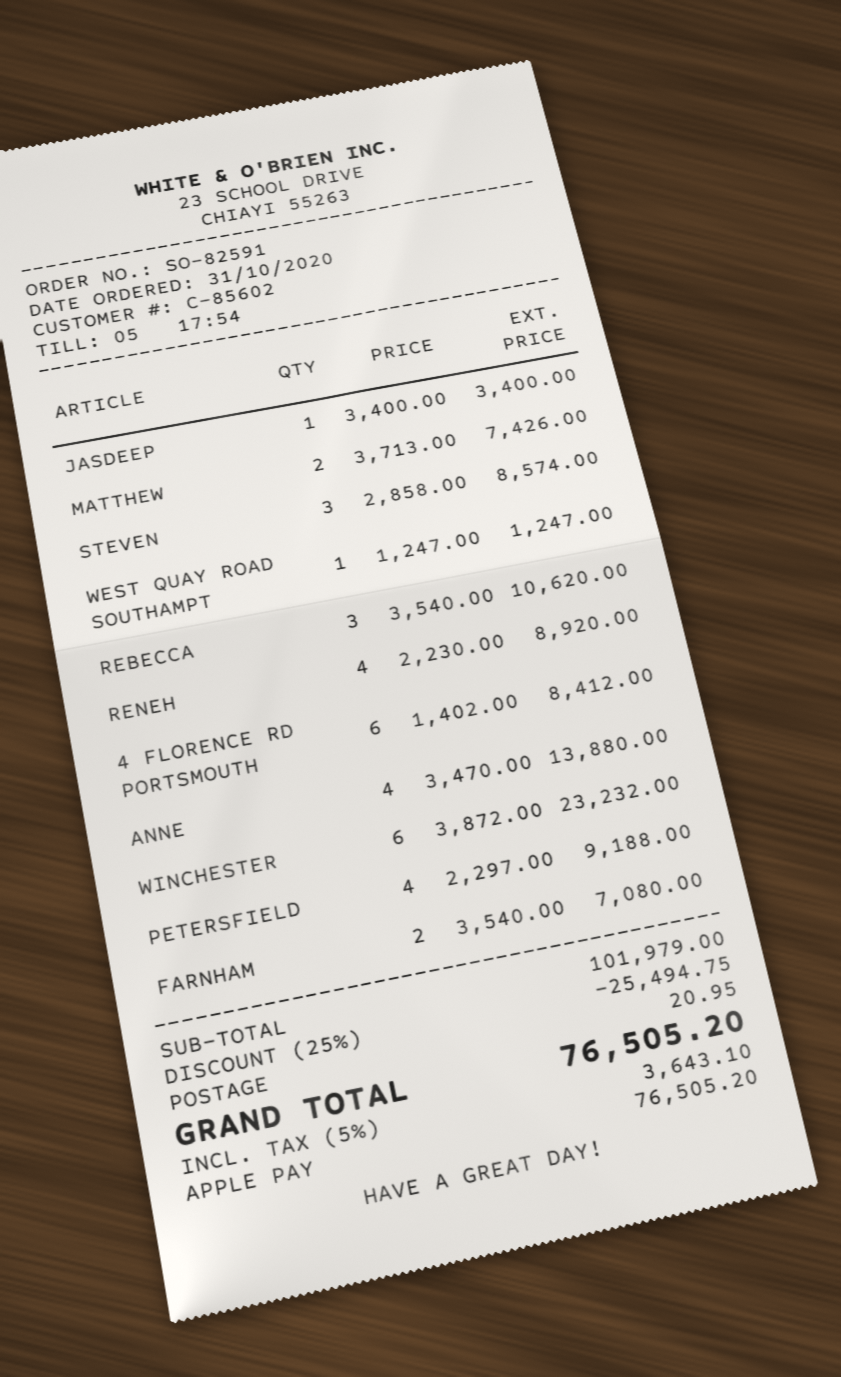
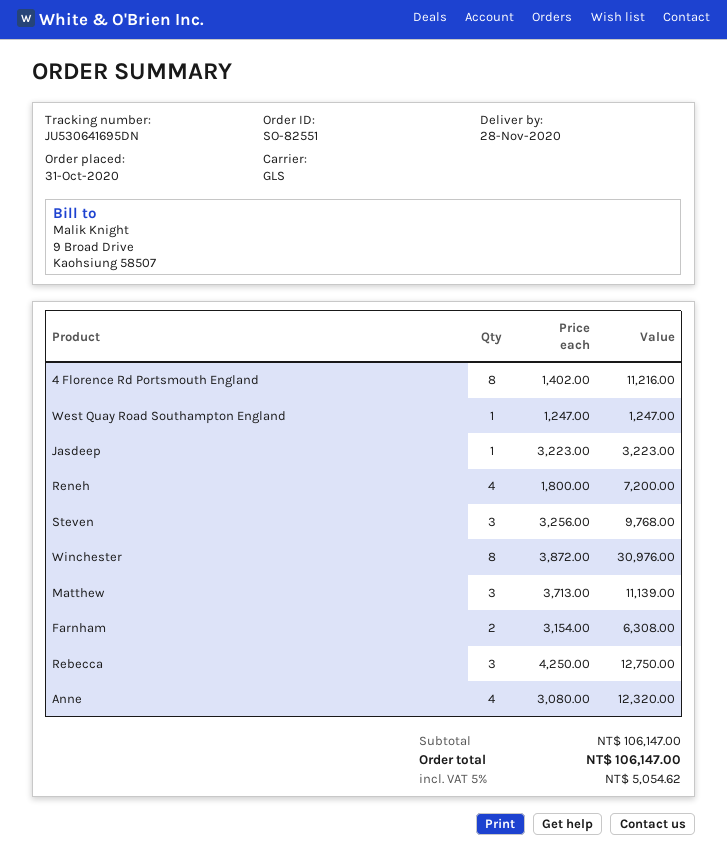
order number: SO-82591 -> SO-82551
JASDEEP: 1 x 3400.00 = 3400.00 -> 1 x 3223.00 = 3223.00
MATTHEW: 2 x 3713.00 = 7426.00 -> 3 x 3713.00 = 11139.00
STEVEN: 3 x 2858.00 = 8574.00 -> 3 x 3256.00 = 9768.00
REBECCA: 3 x 3540.00 = 10620.00 -> 3 x 4250.00 = 12750.00
RENEH: 4 x 2230.00 = 8920.00 -> 4 x 1800.00 = 7200.00
4 FLORENCE RD PORTSMOUTH: 6 x 1402.00 = 8412.00 -> 8 x 1402.00 = 11216.00
ANNE: 4 x 3470.00 = 13880.00 -> 4 x 3080.00 = 12320.00
WINCHESTER: 6 x 3872.00 = 23232.00 -> 8 x 3872.00 = 30976.00
PETERSFIELD: 4 x 2297.00 = 9188.00 -> none
FARNHAM: 2 x 3540.00 = 7080.00 -> 2 x 3154.00 = 6308.00
subtotal: 101979.00 -> 106147.00
discount: 25% = 25494.75 -> none
shipping: 20.95 -> none
tax: 5% = 3643.10 -> 5% = 5054.62
total: 76505.20 -> 106147.00

